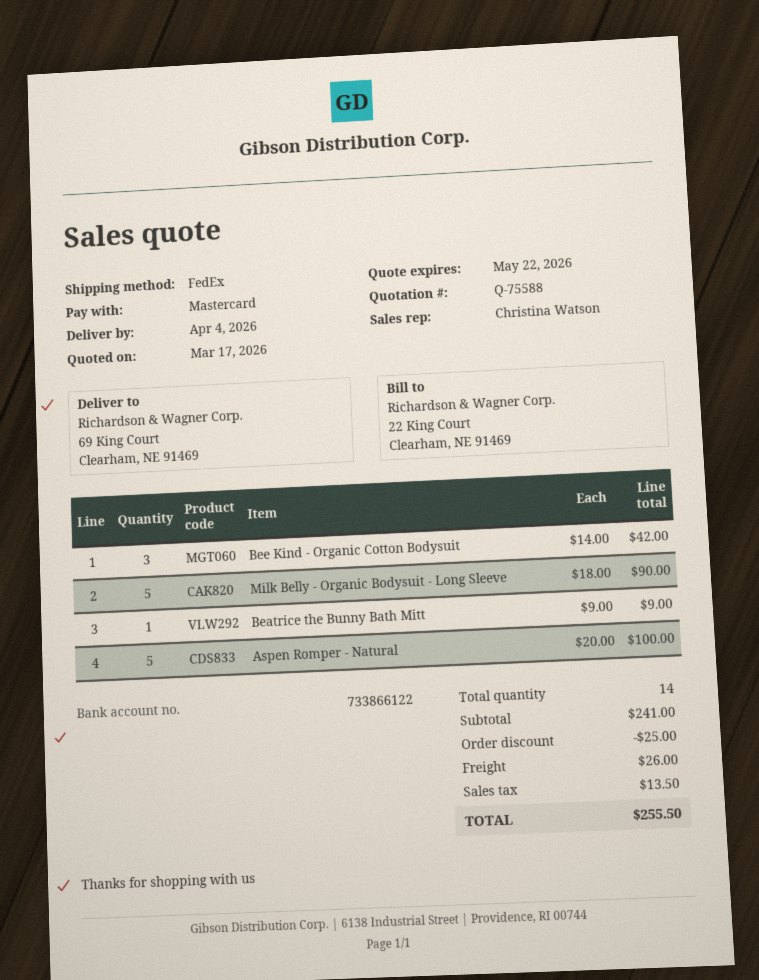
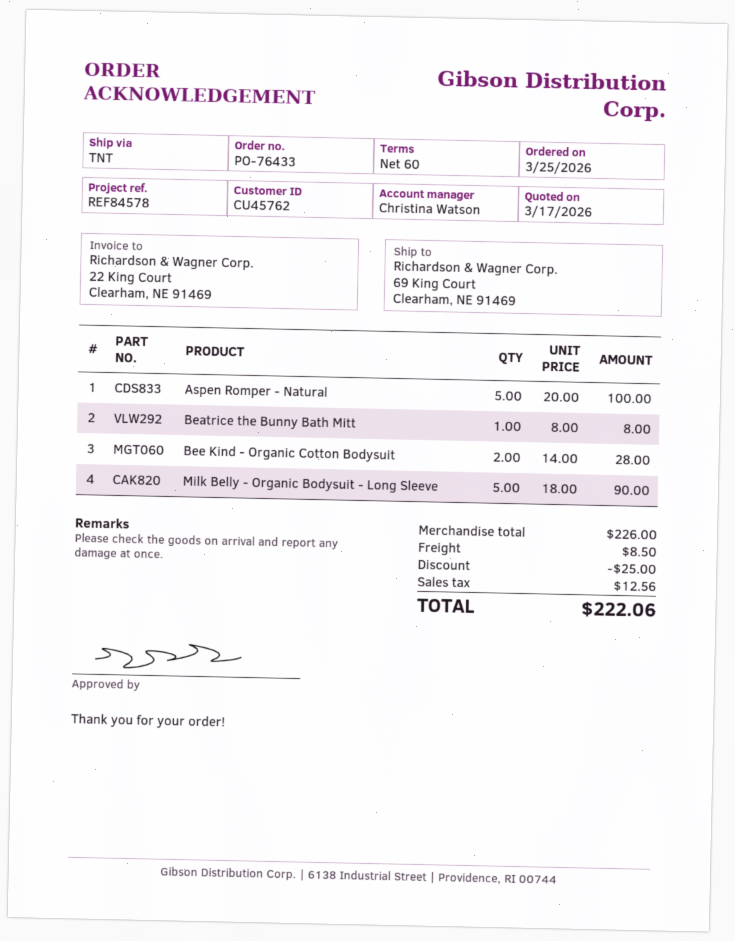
shipping method: FedEx -> TNT
Bee Kind - Organic Cotton Bodysuit: 3 x 14.00 = 42.00 -> 2 x 14.00 = 28.00
Beatrice the Bunny Bath Mitt: 1 x 9.00 = 9.00 -> 1 x 8.00 = 8.00
subtotal: 241.00 -> 226.00
shipping: 26.00 -> 8.50
tax: 13.50 -> 12.56
total: 255.50 -> 222.06

